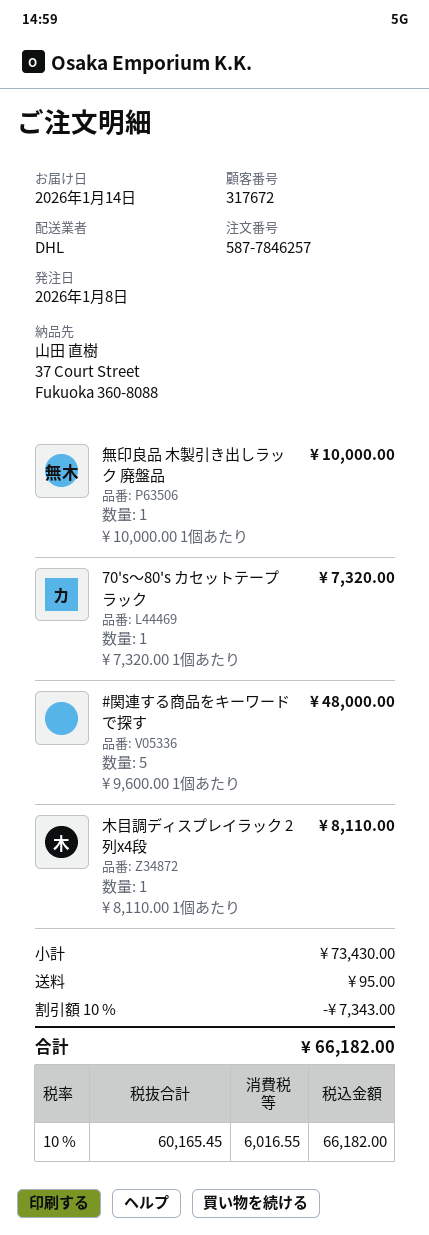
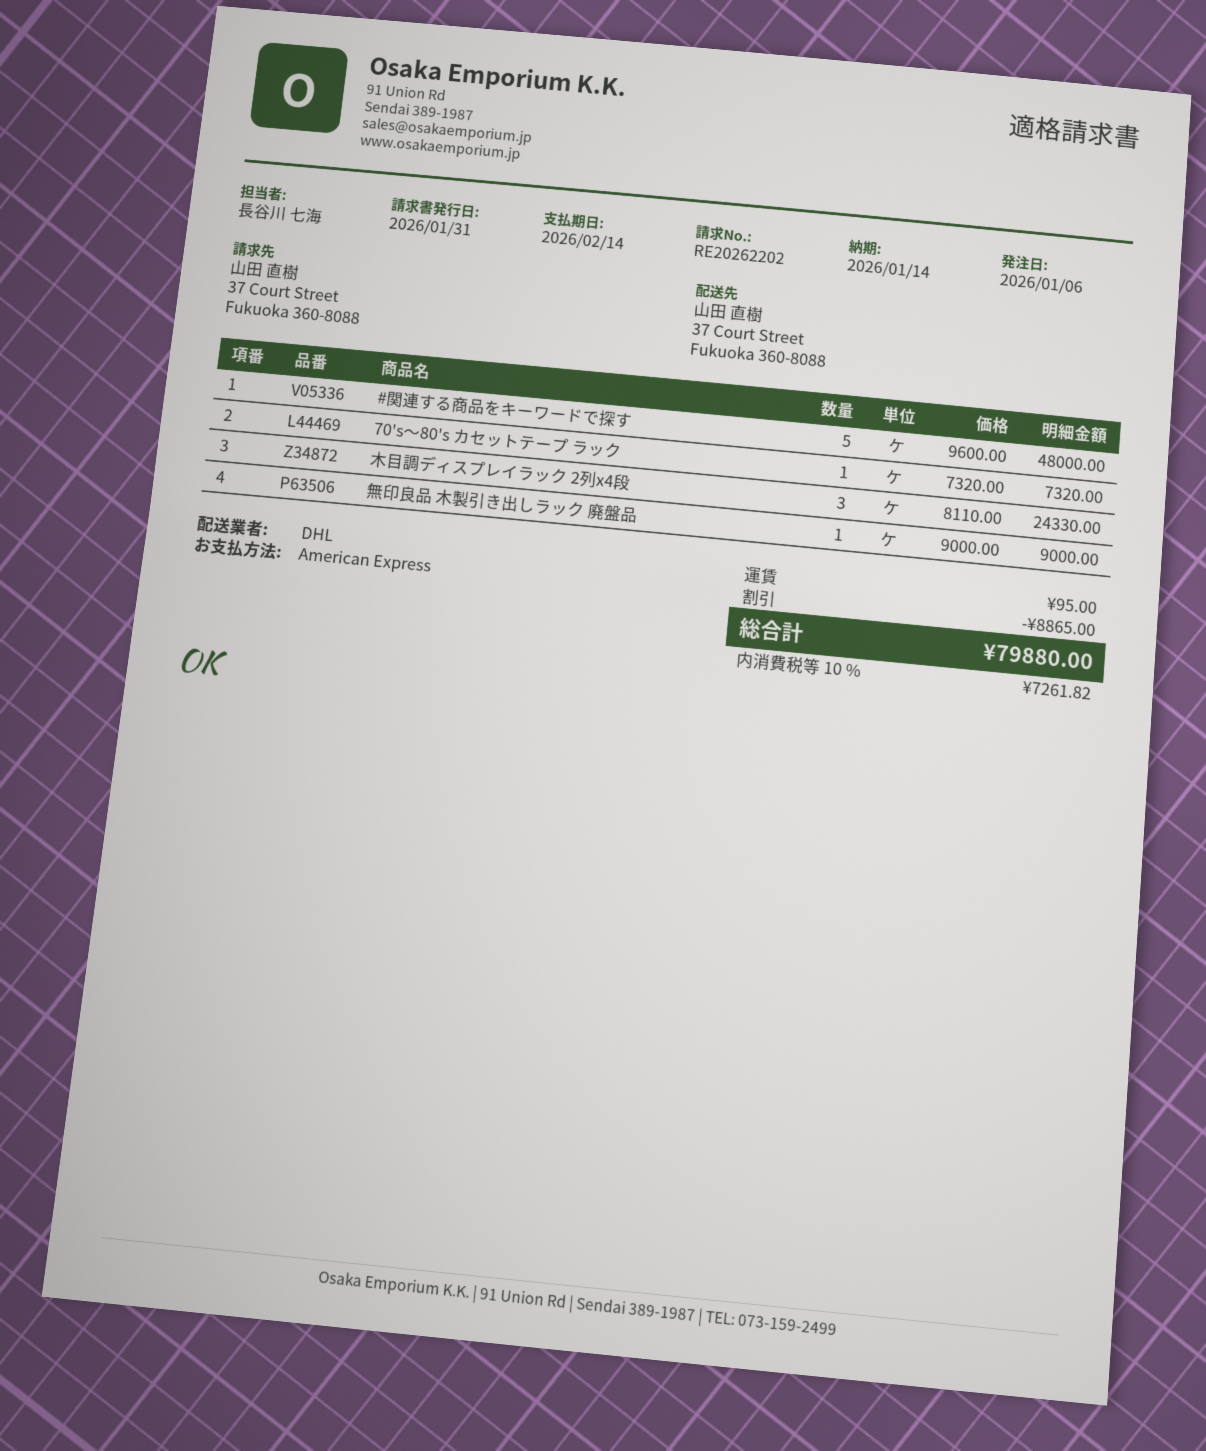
order date: 2026-01-08 -> 2026-01-06
無印良品 木製引き出しラック 廃盤品: 1 x 10000.00 = 10000.00 -> 1 x 9000.00 = 9000.00
木目調ディスプレイラック 2列x4段: 1 x 8110.00 = 8110.00 -> 3 x 8110.00 = 24330.00
discount: 7343.00 -> 8865.00
tax: 10% = 6016.55 -> 10% = 7261.82
total: 66182.00 -> 79880.00

